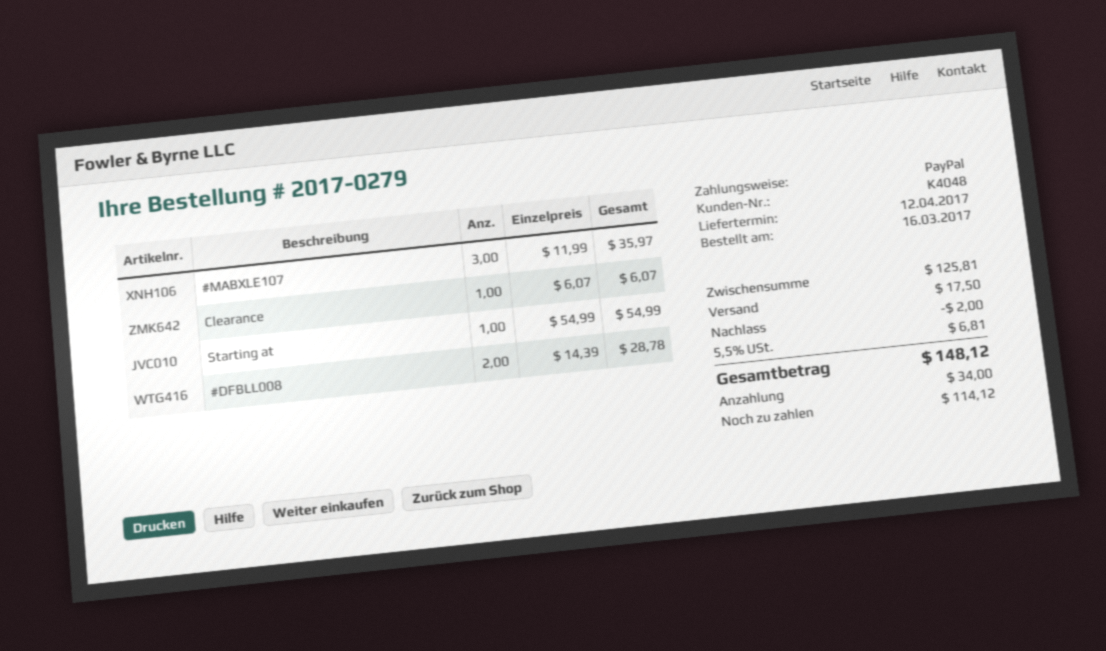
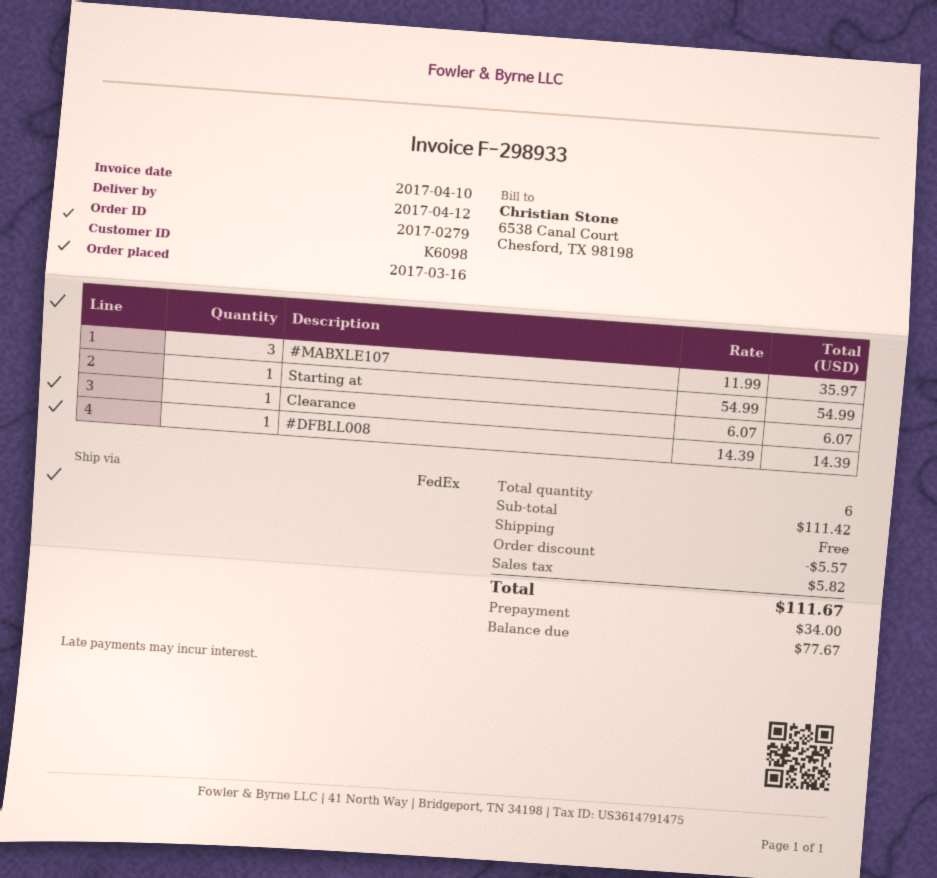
customer number: K4048 -> K6098
#DFBLL008: 2 x 14.39 = 28.78 -> 1 x 14.39 = 14.39
subtotal: 125.81 -> 111.42
discount: 2.00 -> 5.57
shipping: 17.50 -> 0.00
tax: 6.81 -> 5.82
total: 148.12 -> 111.67
balance: 114.12 -> 77.67

